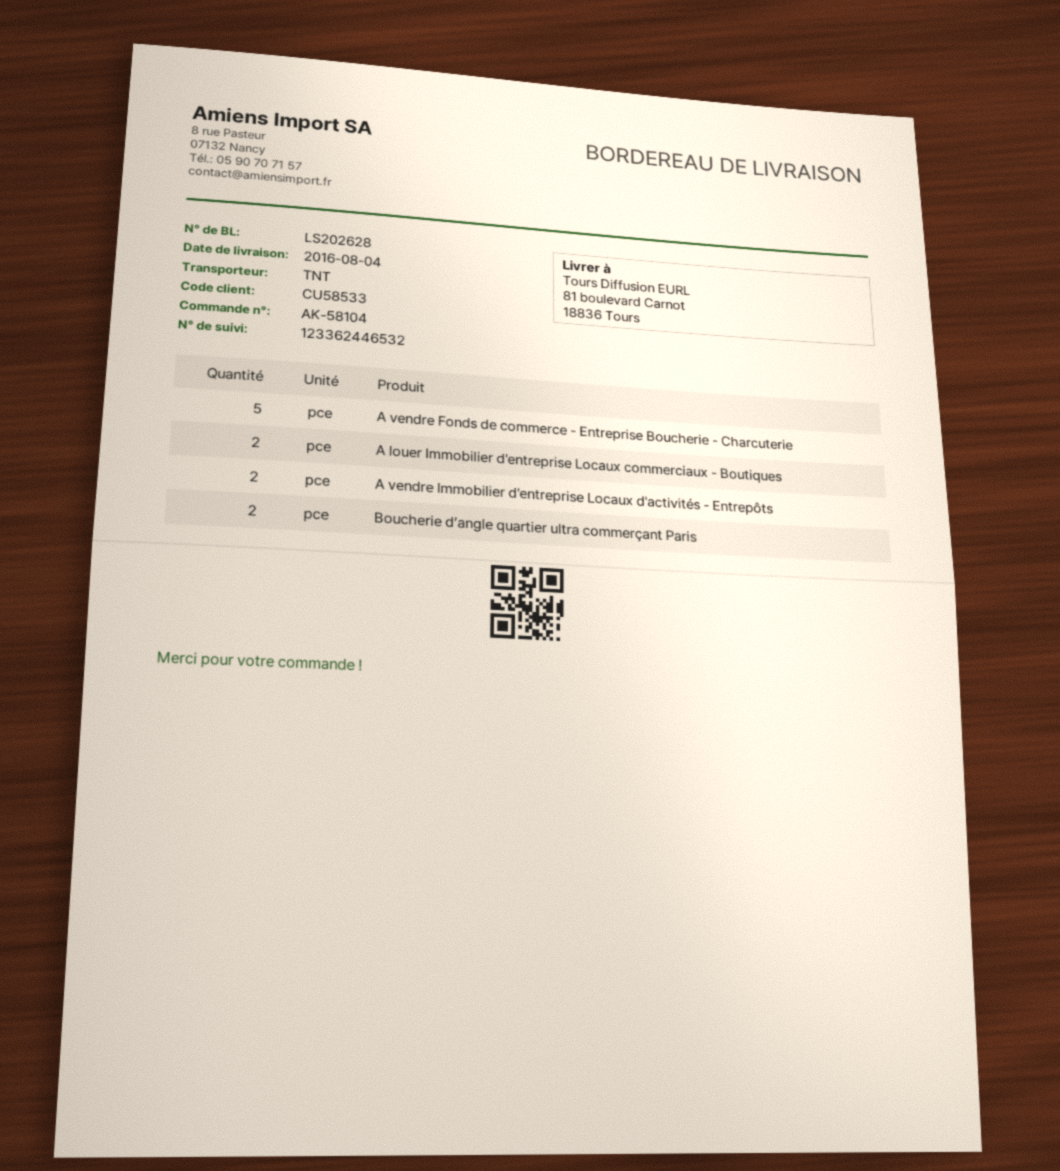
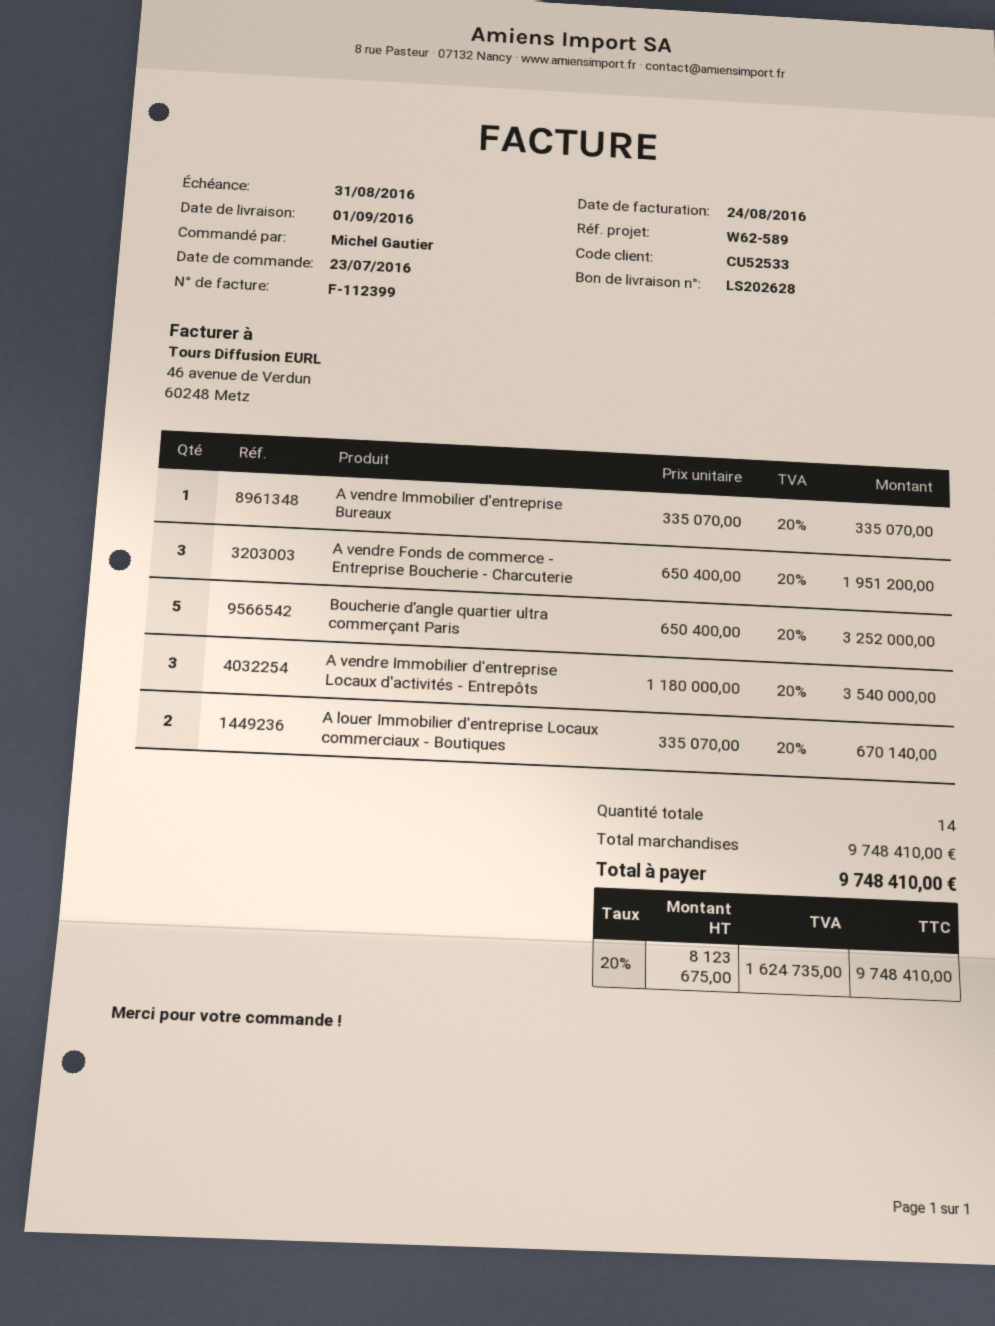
delivery date: 2016-08-04 -> 2016-09-01
customer number: CU58533 -> CU52533
A vendre Fonds de commerce - Entreprise Boucherie - Charcuterie: 5 -> 3
A vendre Immobilier d'entreprise Locaux d'activités - Entrepôts: 2 -> 3
Boucherie d’angle quartier ultra commerçant Paris: 2 -> 5
A vendre Immobilier d'entreprise Bureaux: none -> 1

